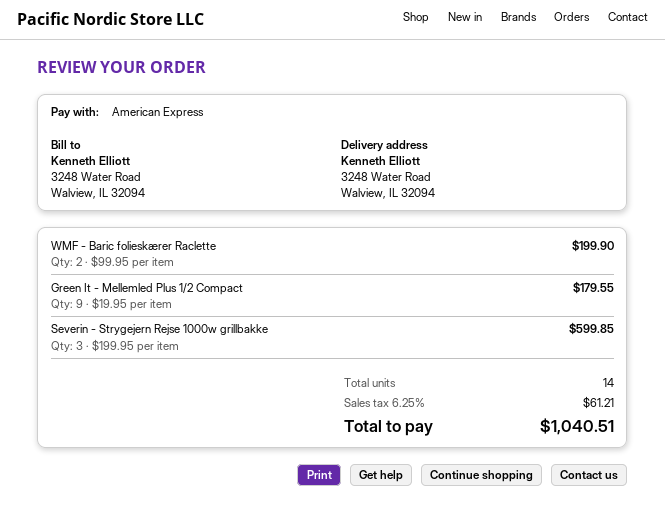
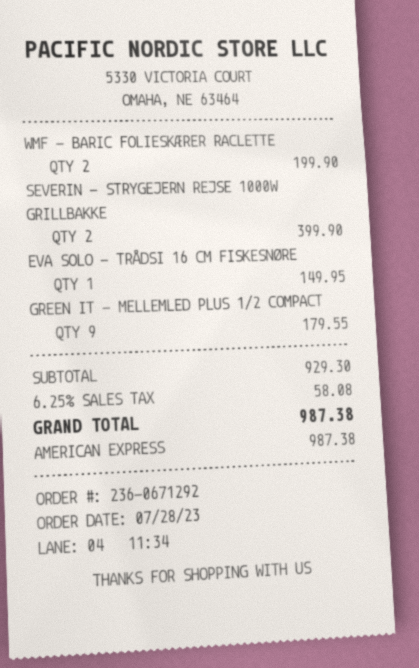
Severin - Strygejern Rejse 1000w grillbakke: 3 for 599.85 -> 2 for 399.90
EVA SOLO - TRÅDSI 16 CM FISKESNØRE: none -> 1 for 149.95
tax: 6.25% = 61.21 -> 6.25% = 58.08
total: 1040.51 -> 987.38

